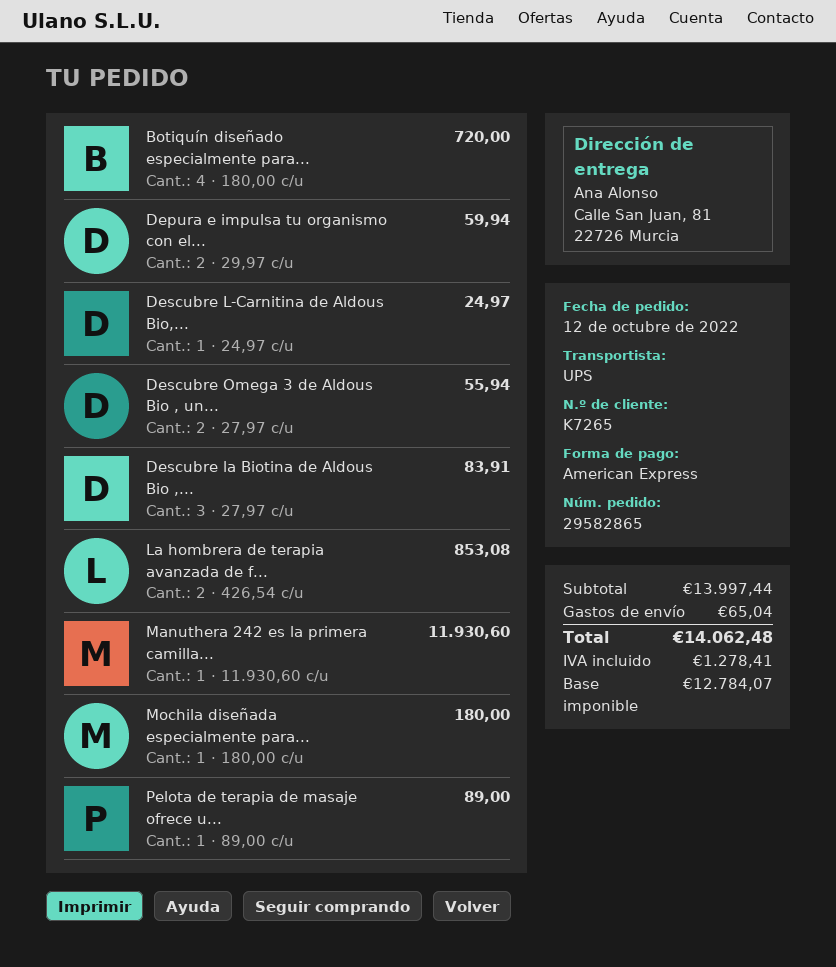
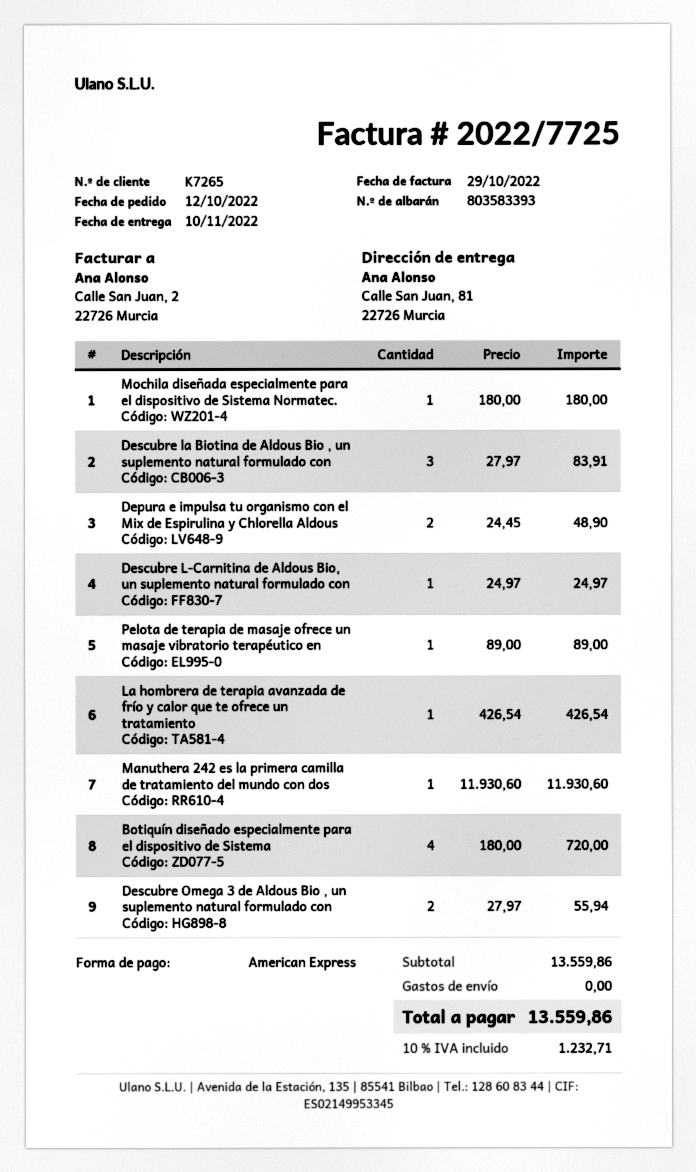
Depura e impulsa tu organismo con el...: 2 x 29.97 = 59.94 -> 2 x 24.45 = 48.90
La hombrera de terapia avanzada de f...: 2 x 426.54 = 853.08 -> 1 x 426.54 = 426.54
subtotal: 13997.44 -> 13559.86
shipping: 65.04 -> 0.00
tax: 1278.41 -> 1232.71
total: 14062.48 -> 13559.86

